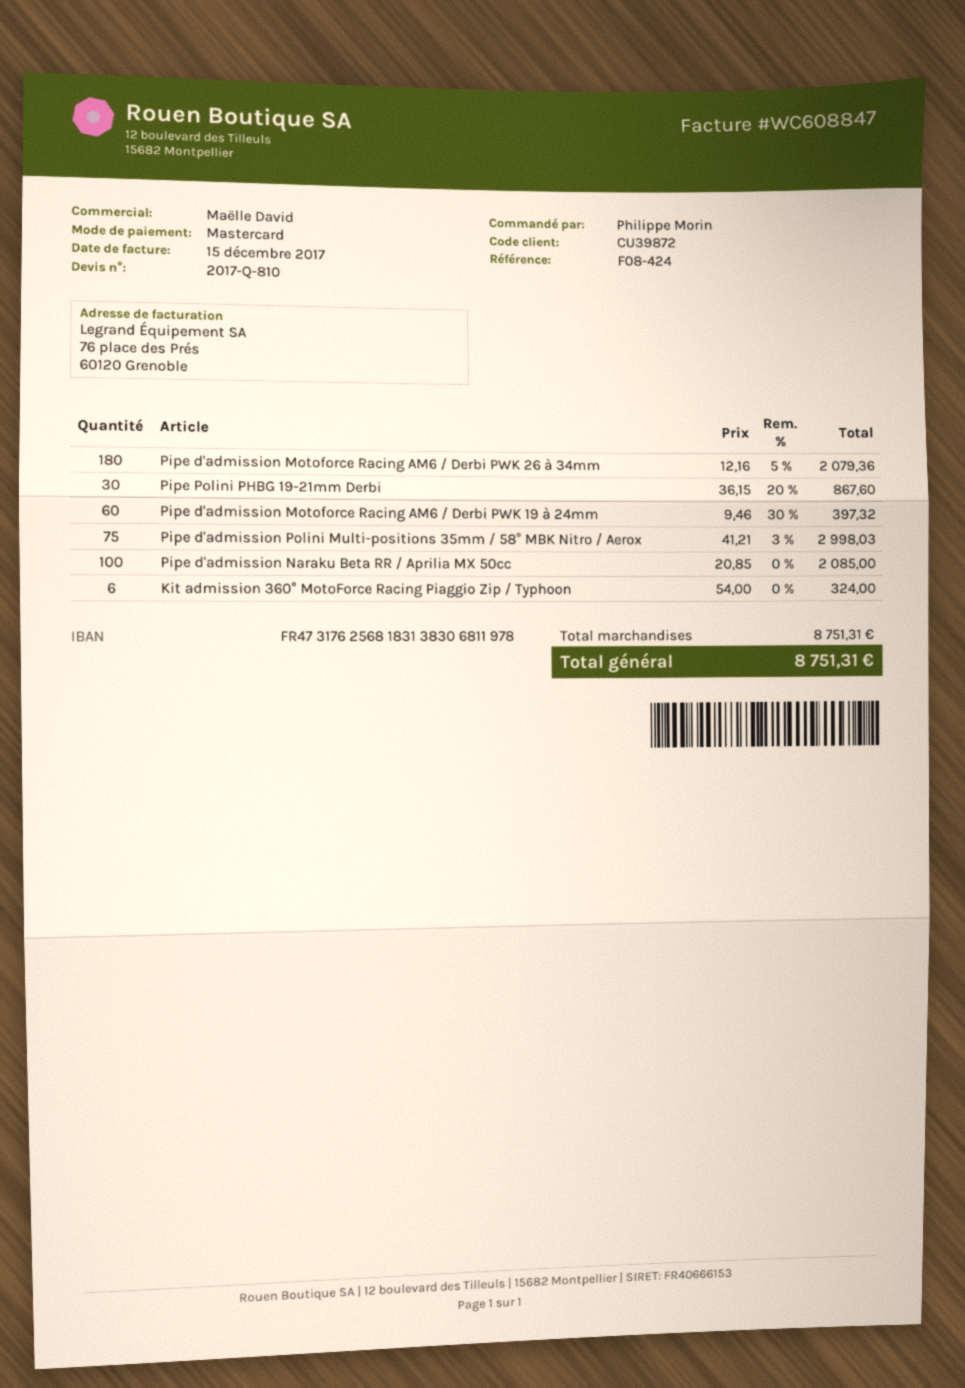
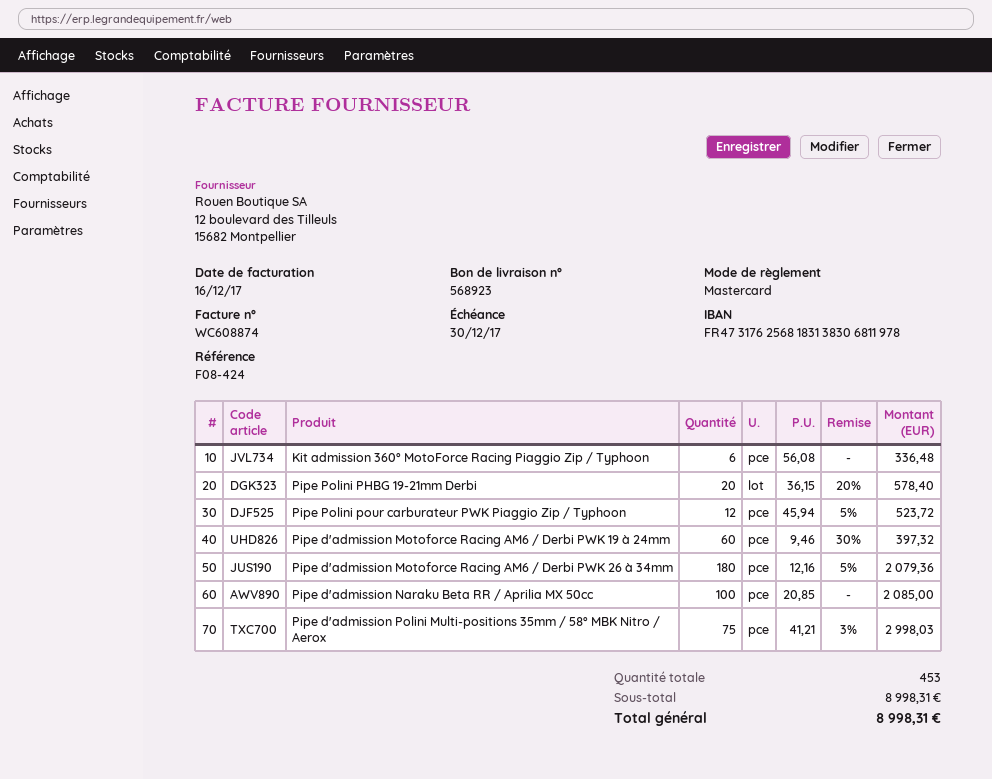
invoice number: WC608847 -> WC608874
invoice date: 2017-12-15 -> 2017-12-16
Pipe Polini PHBG 19-21mm Derbi: 30 x 36.15 - 20% = 867.60 -> 20 x 36.15 - 20% = 578.40
Kit admission 360° MotoForce Racing Piaggio Zip / Typhoon: 6 x 54.00 = 324.00 -> 6 x 56.08 = 336.48
Pipe Polini pour carburateur PWK Piaggio Zip / Typhoon: none -> 12 x 45.94 - 5% = 523.72
subtotal: 8751.31 -> 8998.31
total: 8751.31 -> 8998.31

